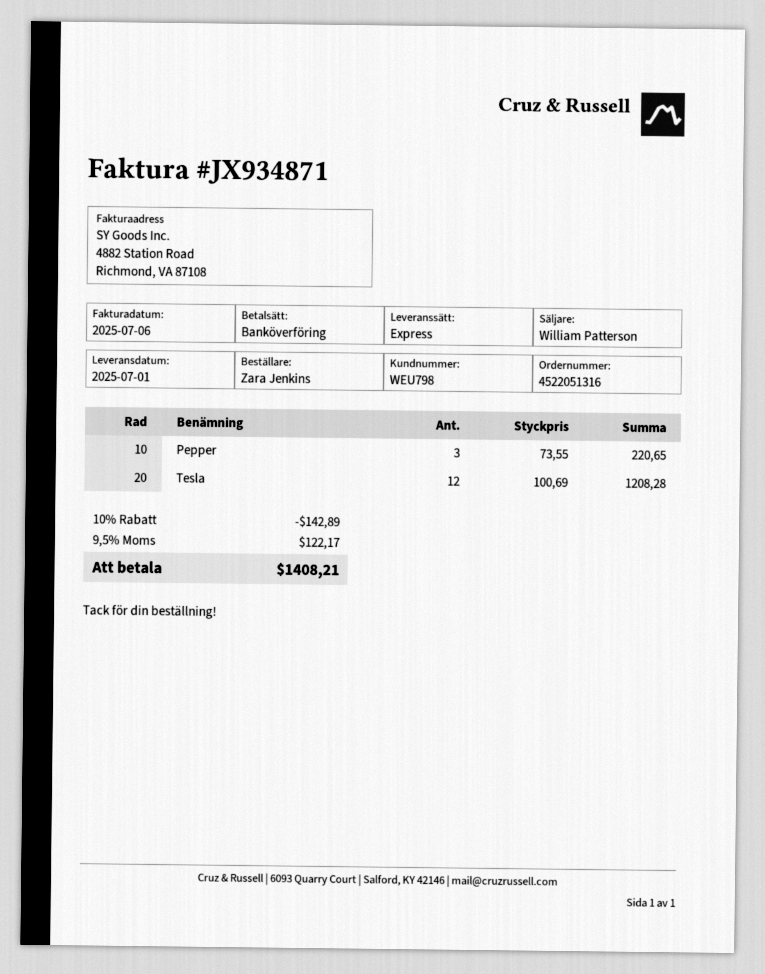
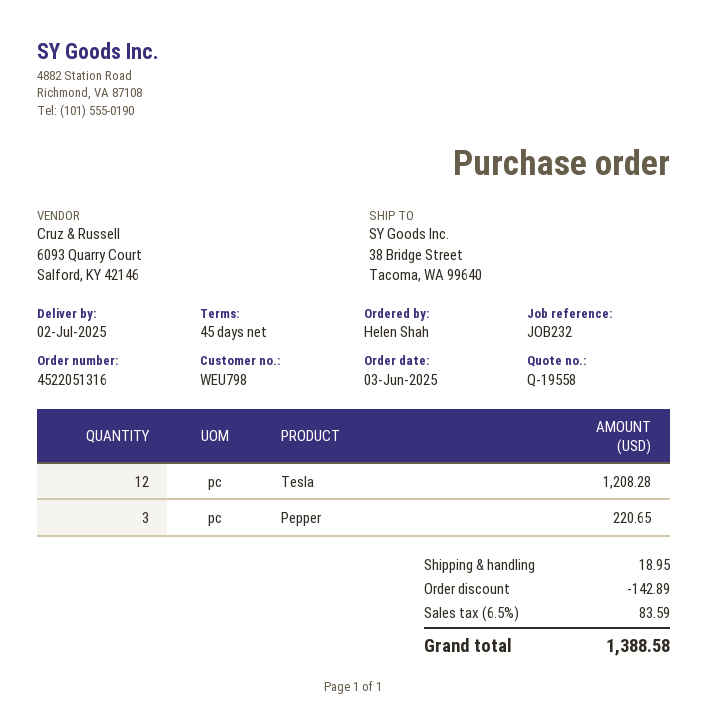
delivery date: 2025-07-01 -> 2025-07-02
ordered by: Zara Jenkins -> Helen Shah
shipping: none -> 18.95
tax: 9.5% = 122.17 -> 6.5% = 83.59
total: 1408.21 -> 1388.58

